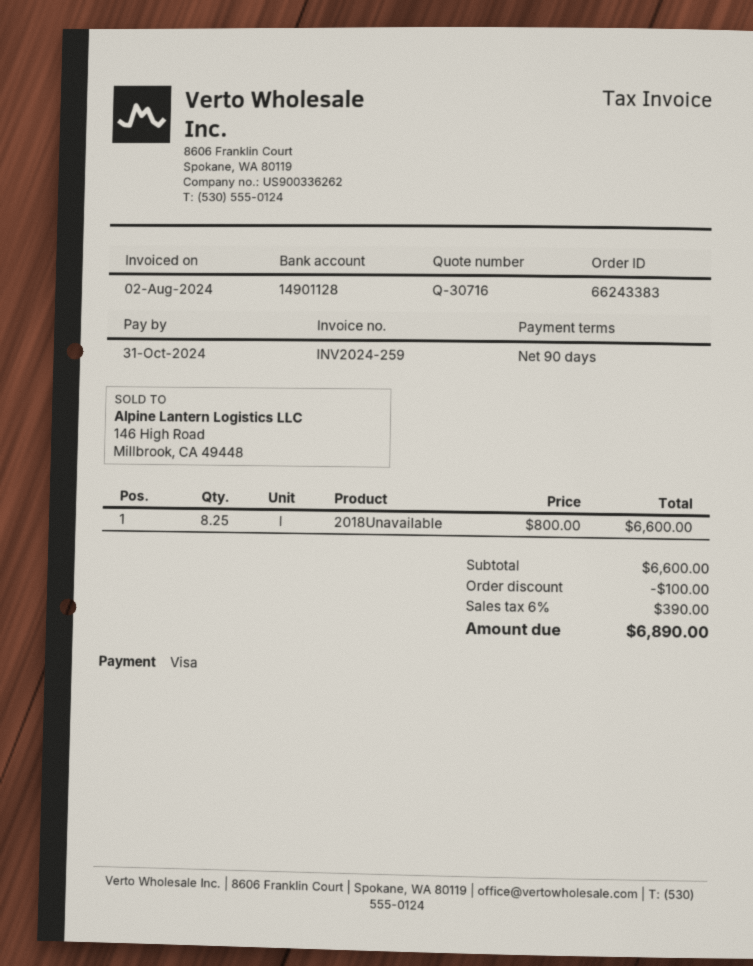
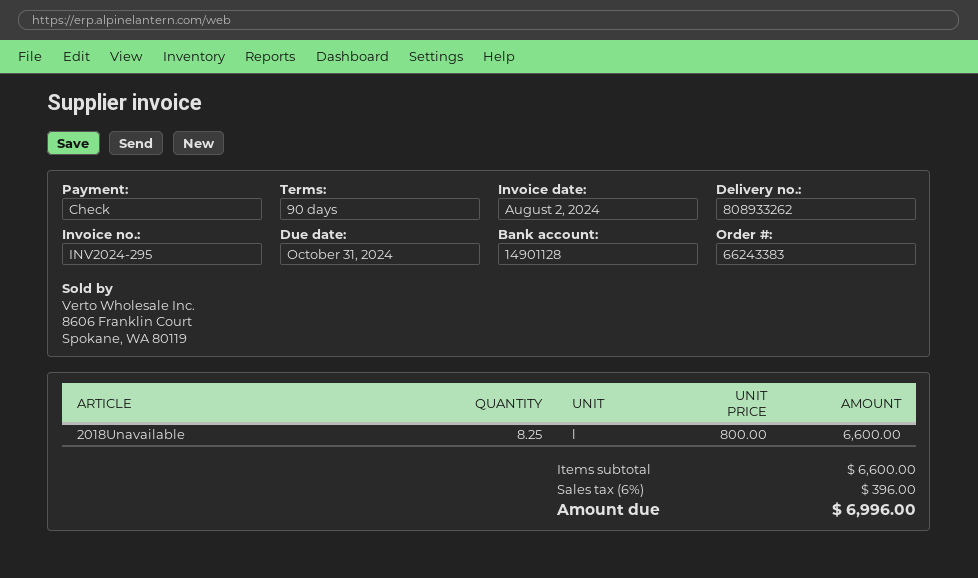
invoice number: INV2024-259 -> INV2024-295
payment method: Visa -> cheque
discount: 100.00 -> none
tax: 6% = 390.00 -> 6% = 396.00
total: 6890.00 -> 6996.00

